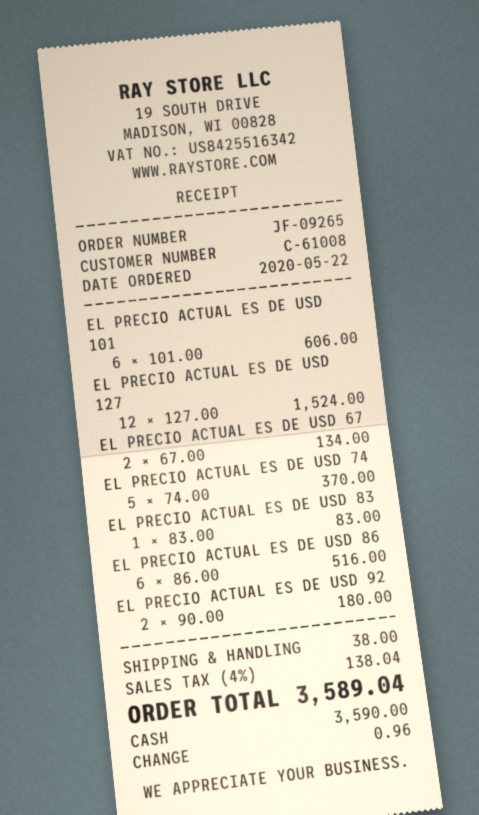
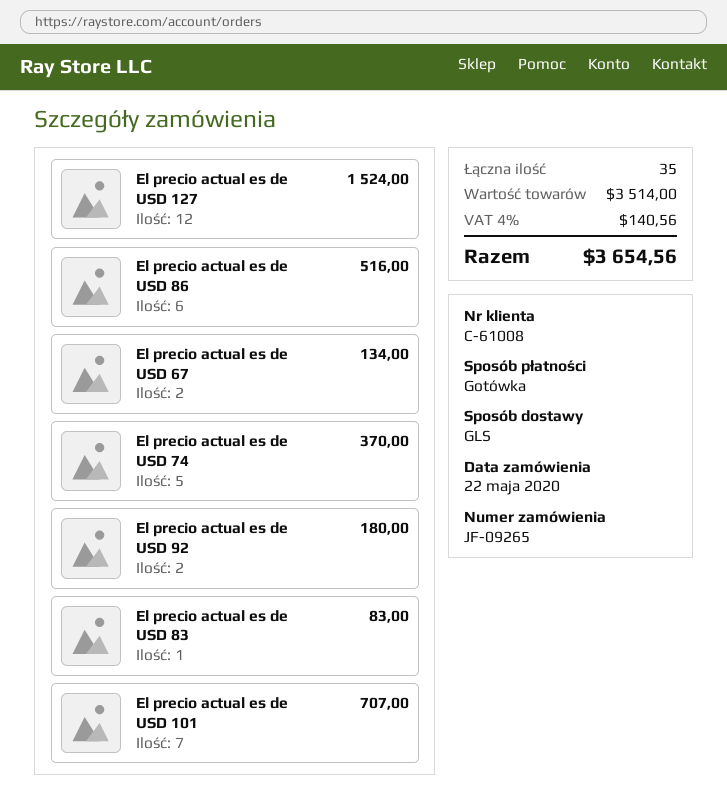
EL PRECIO ACTUAL ES DE USD 101: 6 for 606.00 -> 7 for 707.00
shipping: 38.00 -> none
tax: 4% = 138.04 -> 4% = 140.56
total: 3589.04 -> 3654.56

